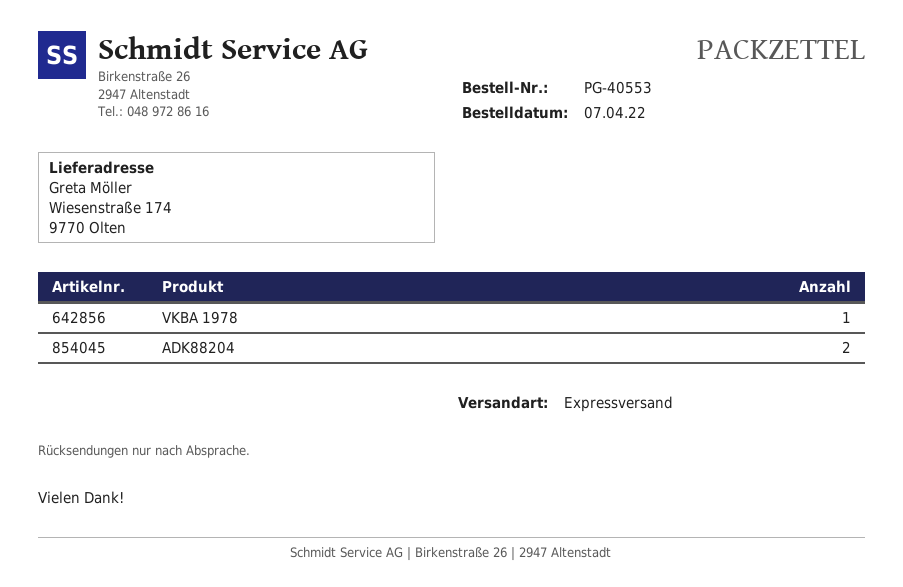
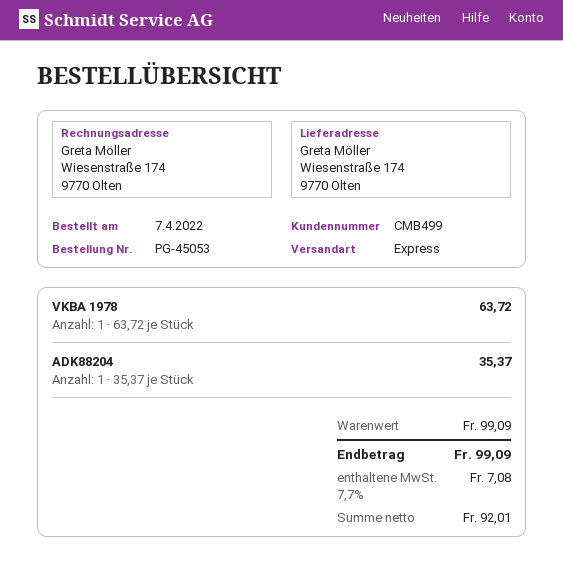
order number: PG-40553 -> PG-45053
ADK88204: 2 -> 1

